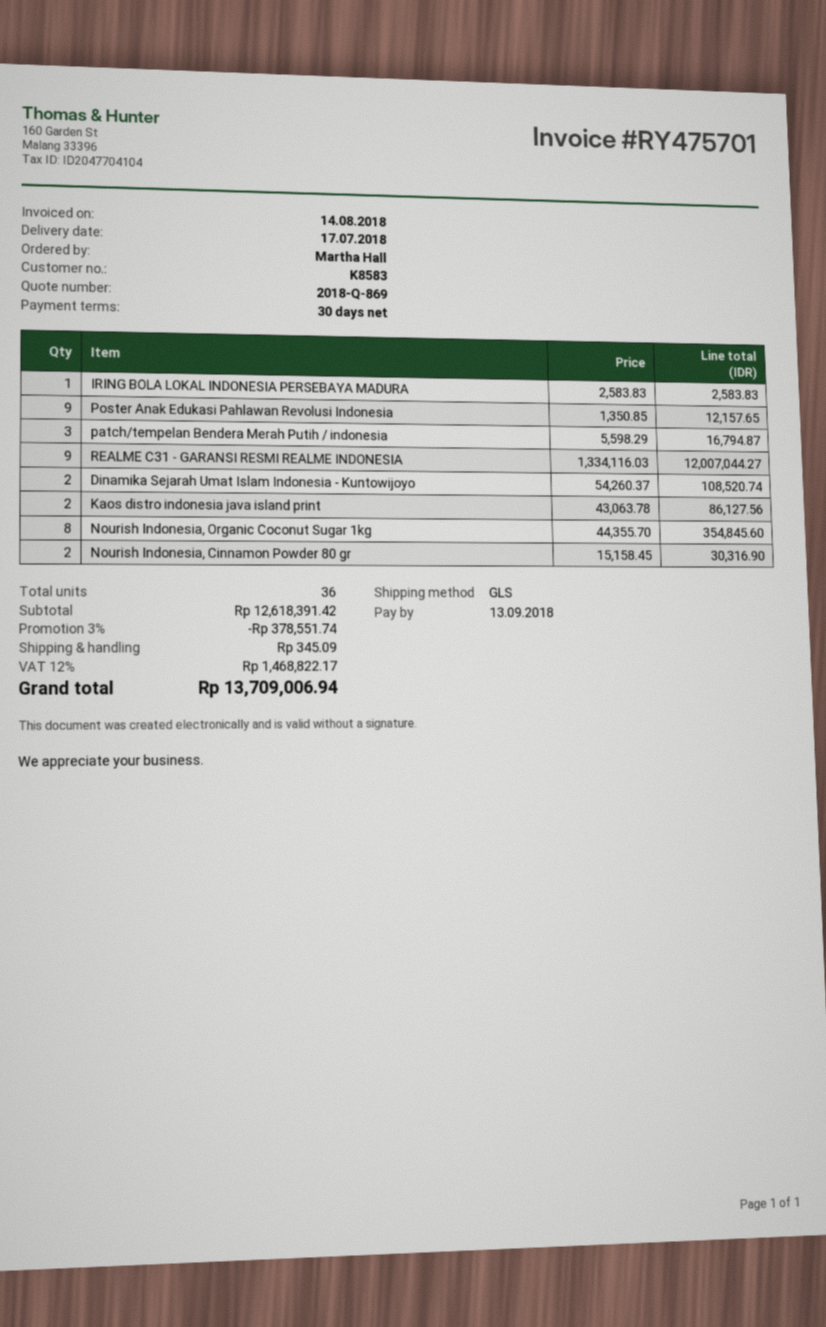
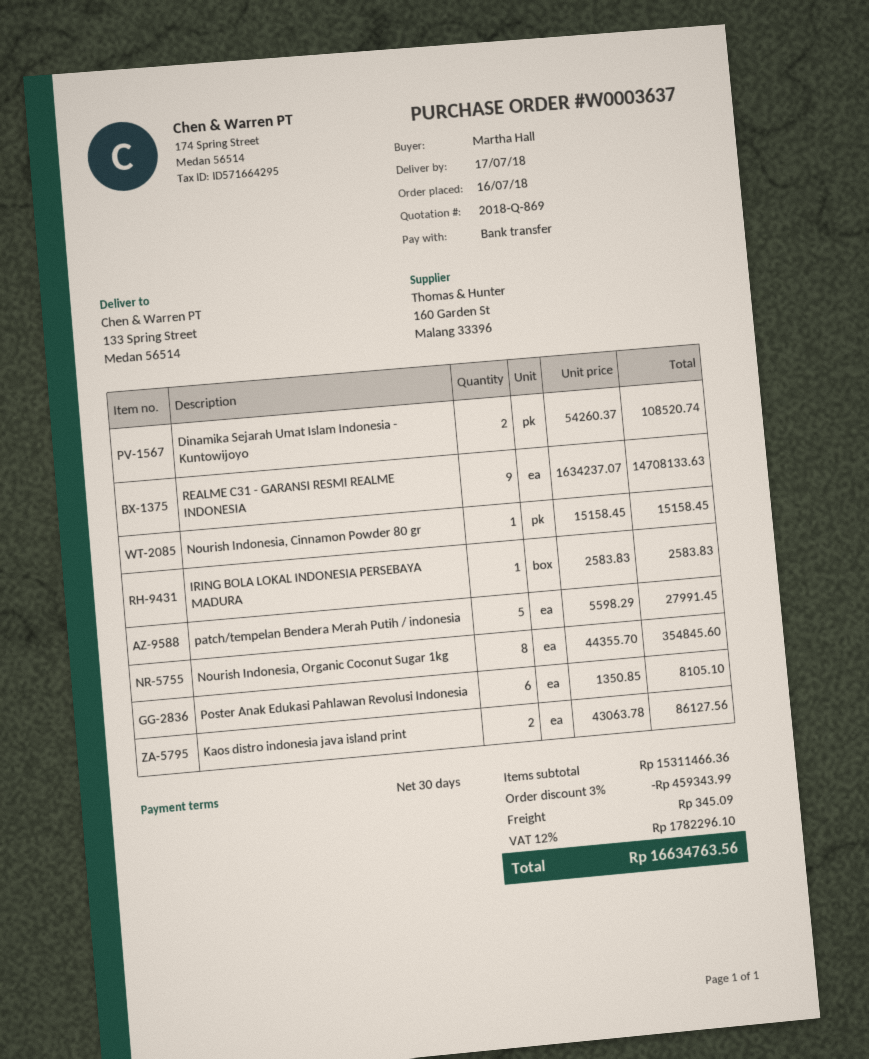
Poster Anak Edukasi Pahlawan Revolusi Indonesia: 9 x 1350.85 = 12157.65 -> 6 x 1350.85 = 8105.10
patch/tempelan Bendera Merah Putih / indonesia: 3 x 5598.29 = 16794.87 -> 5 x 5598.29 = 27991.45
REALME C31 - GARANSI RESMI REALME INDONESIA: 9 x 1334116.03 = 12007044.27 -> 9 x 1634237.07 = 14708133.63
Nourish Indonesia, Cinnamon Powder 80 gr: 2 x 15158.45 = 30316.90 -> 1 x 15158.45 = 15158.45
subtotal: 12618391.42 -> 15311466.36
discount: 3% = 378551.74 -> 3% = 459343.99
tax: 12% = 1468822.17 -> 12% = 1782296.10
total: 13709006.94 -> 16634763.56

